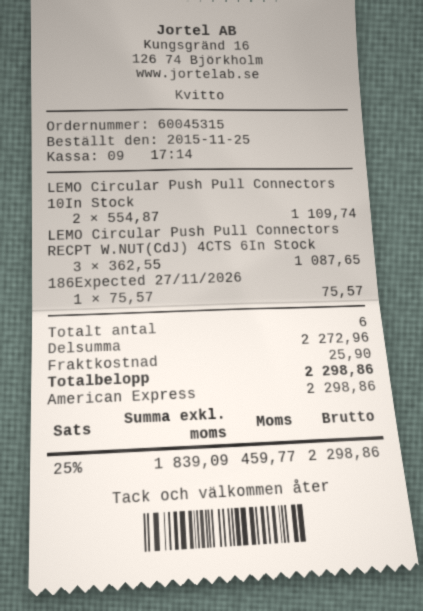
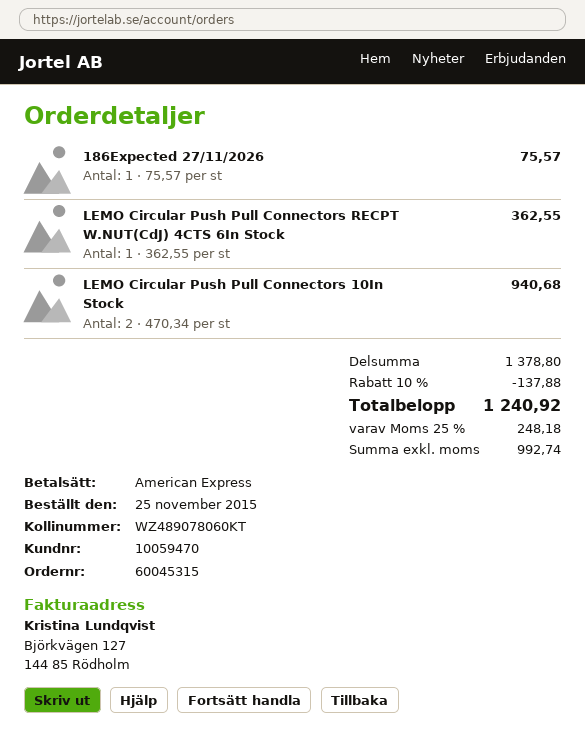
LEMO Circular Push Pull Connectors 10In Stock: 2 x 554.87 = 1109.74 -> 2 x 470.34 = 940.68
LEMO Circular Push Pull Connectors RECPT W.NUT(CdJ) 4CTS 6In Stock: 3 x 362.55 = 1087.65 -> 1 x 362.55 = 362.55
subtotal: 2272.96 -> 1378.80
discount: none -> 10% = 137.88
shipping: 25.90 -> none
net: 1839.09 -> 992.74
tax: 25% = 459.77 -> 25% = 248.18
total: 2298.86 -> 1240.92

